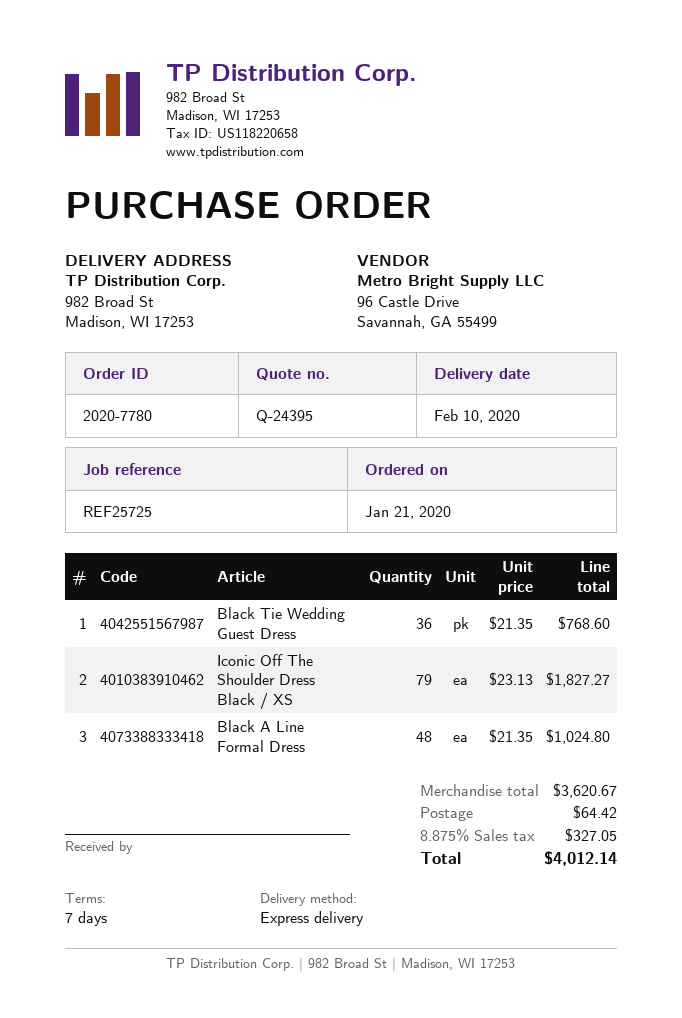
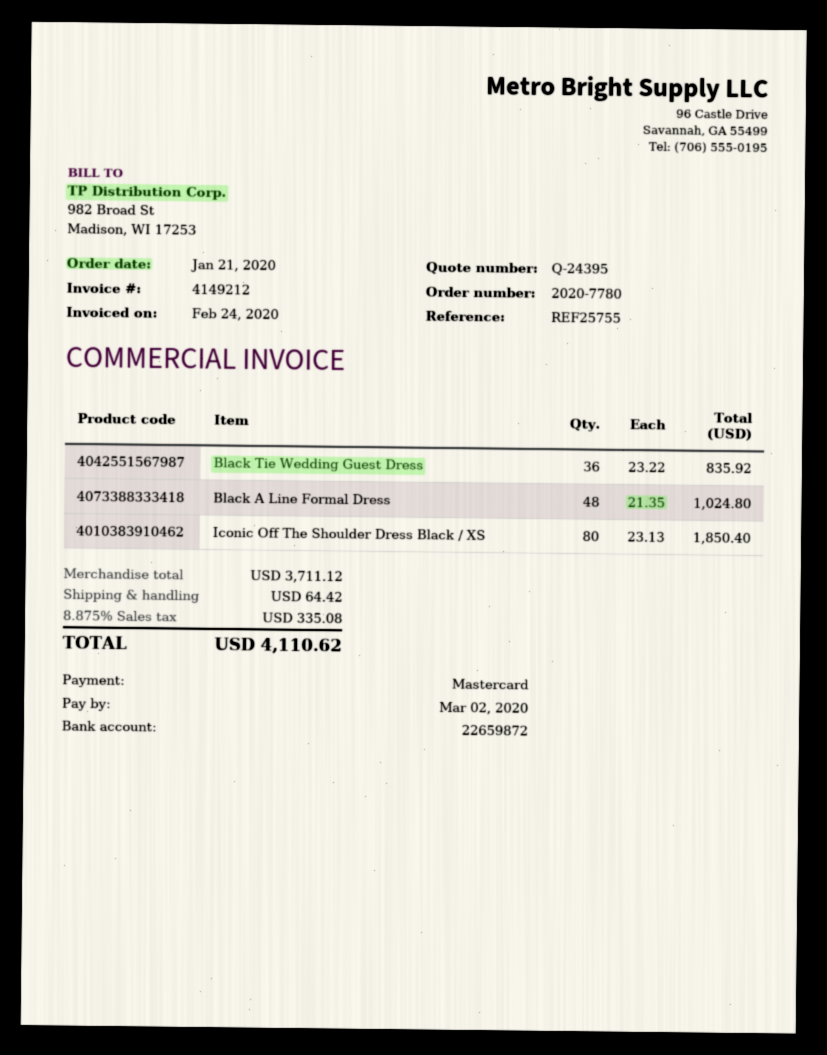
reference: REF25725 -> REF25755
Black Tie Wedding Guest Dress: 36 x 21.35 = 768.60 -> 36 x 23.22 = 835.92
Iconic Off The Shoulder Dress Black / XS: 79 x 23.13 = 1827.27 -> 80 x 23.13 = 1850.40
subtotal: 3620.67 -> 3711.12
tax: 8.875% = 327.05 -> 8.875% = 335.08
total: 4012.14 -> 4110.62

